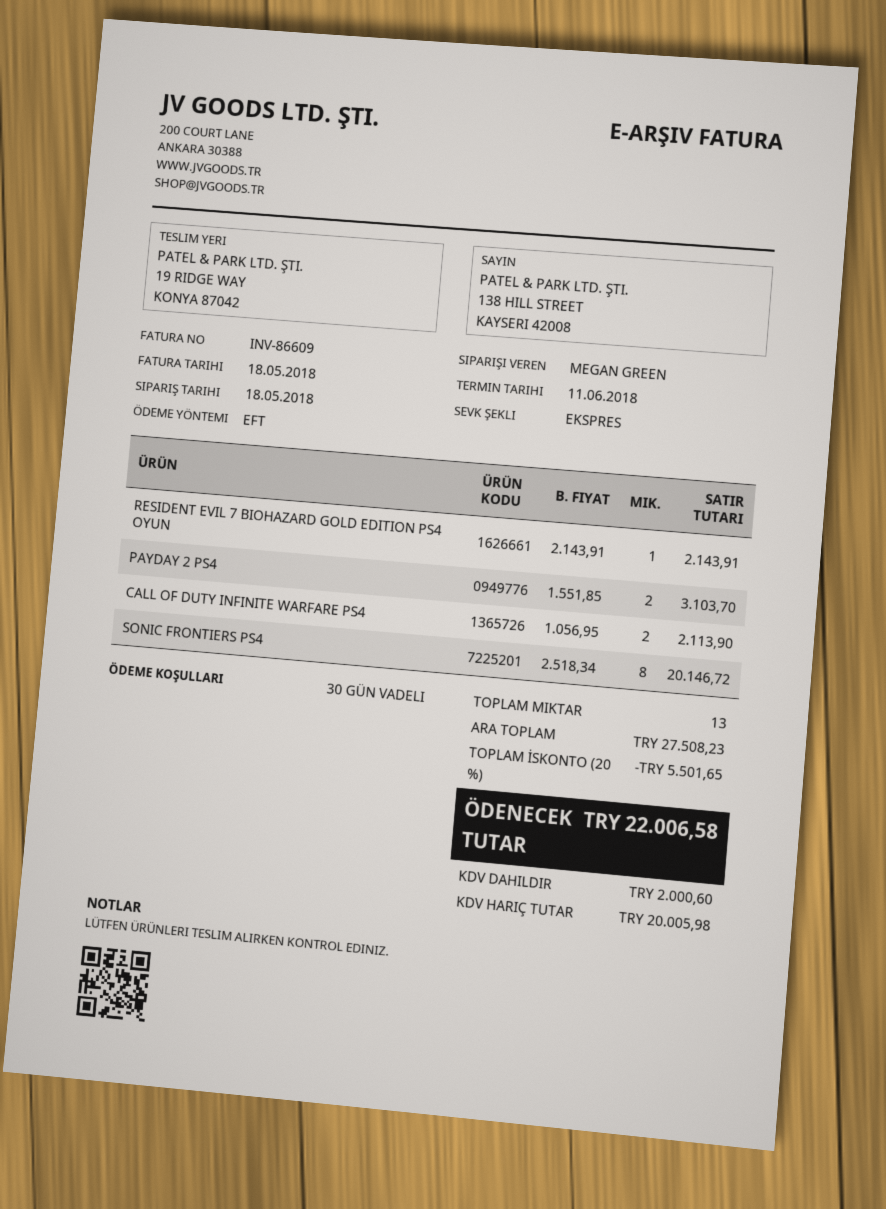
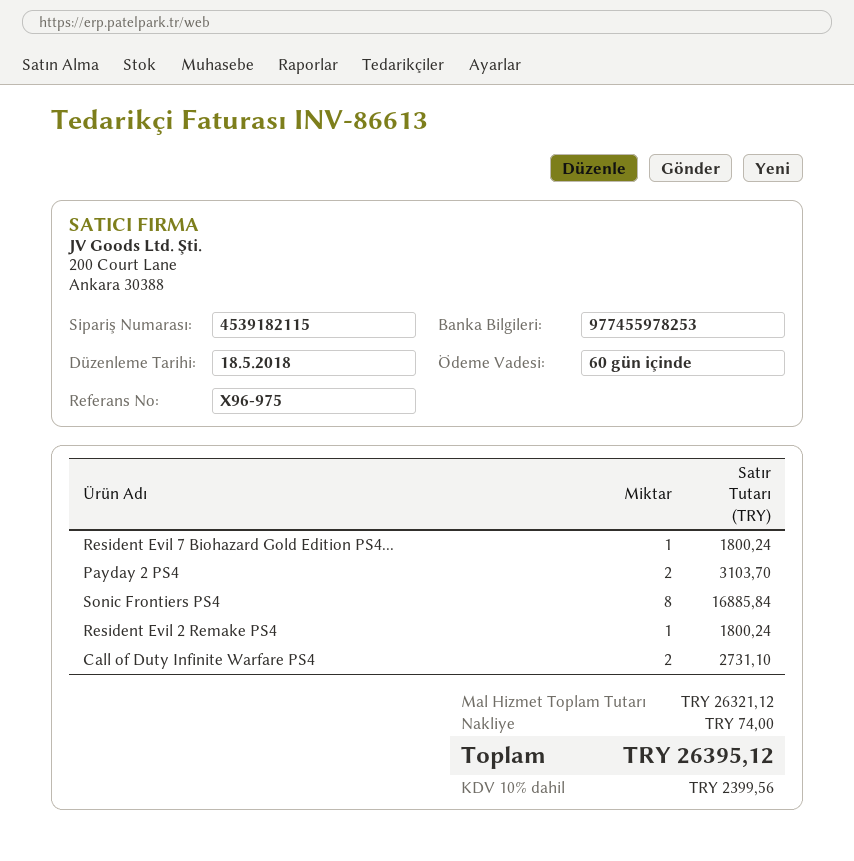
invoice number: INV-86609 -> INV-86613
payment terms: 30 days -> 60 days
RESIDENT EVIL 7 BIOHAZARD GOLD EDITION PS4 OYUN: 1 for 2143.91 -> 1 for 1800.24
CALL OF DUTY INFINITE WARFARE PS4: 2 for 2113.90 -> 2 for 2731.10
SONIC FRONTIERS PS4: 8 for 20146.72 -> 8 for 16885.84
Resident Evil 2 Remake PS4: none -> 1 for 1800.24
subtotal: 27508.23 -> 26321.12
discount: 20% = 5501.65 -> none
shipping: none -> 74.00
tax: 2000.60 -> 2399.56
total: 22006.58 -> 26395.12

